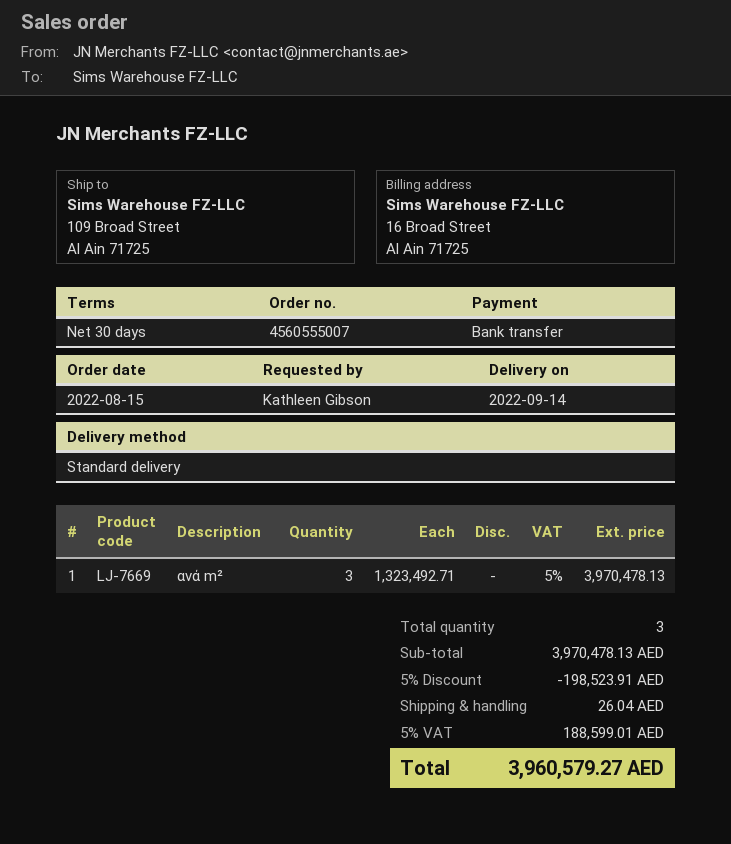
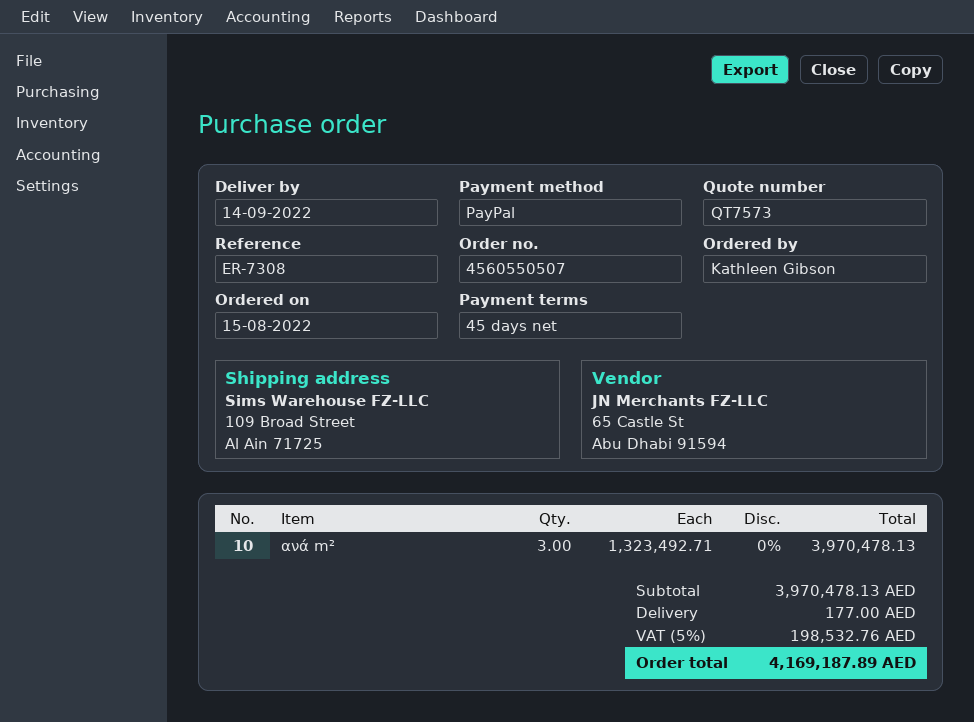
order number: 4560555007 -> 4560550507
payment terms: 30 days -> 45 days
payment method: bank transfer -> PayPal
discount: 5% = 198523.91 -> none
shipping: 26.04 -> 177.00
tax: 5% = 188599.01 -> 5% = 198532.76
total: 3960579.27 -> 4169187.89

